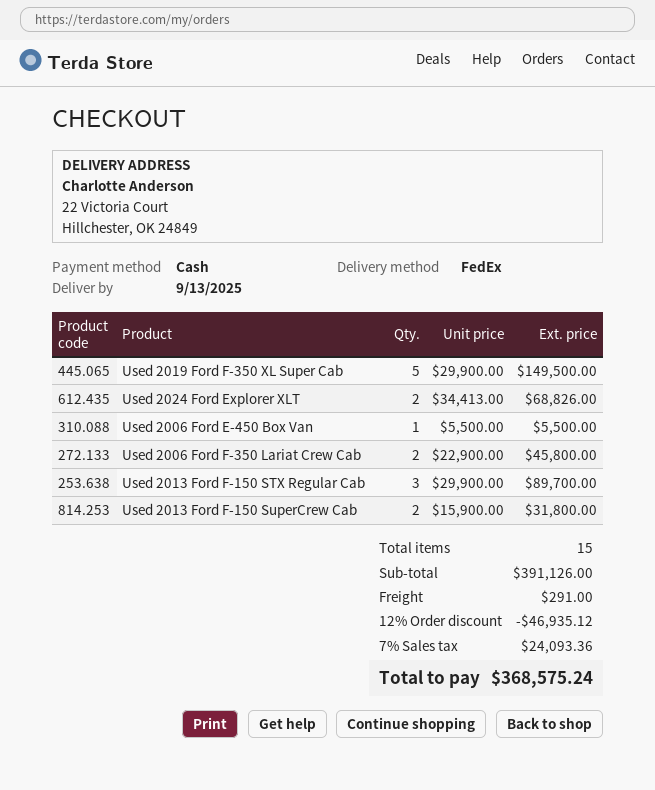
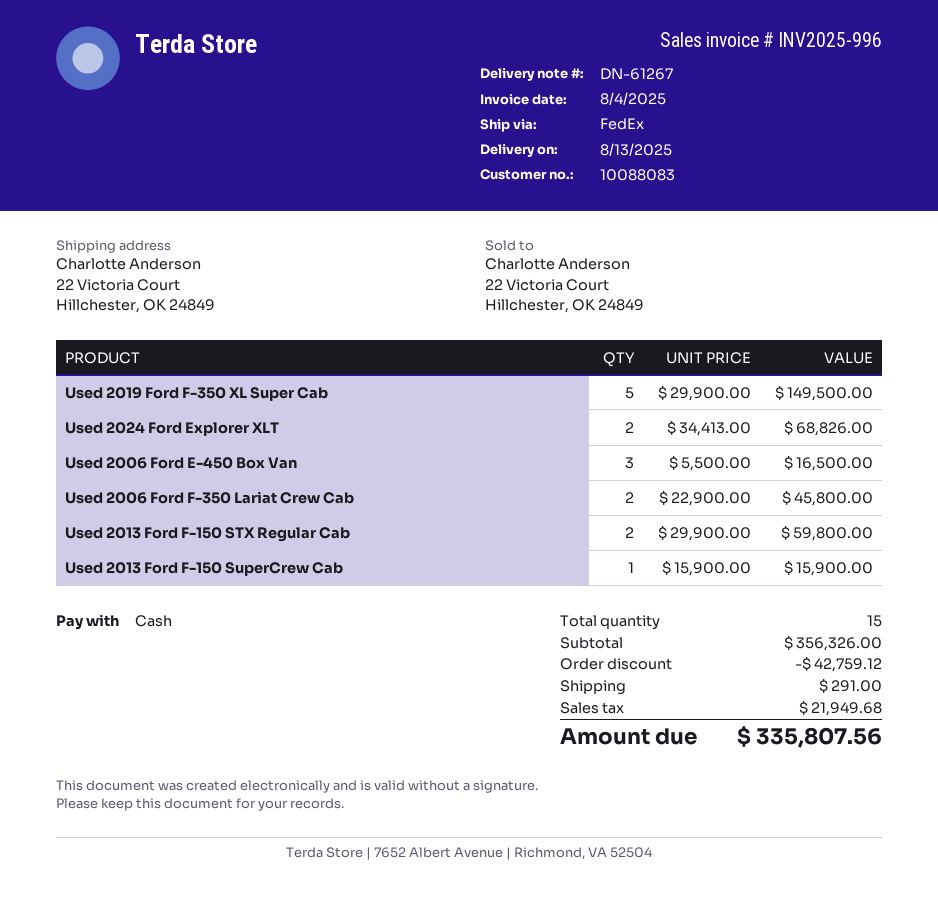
delivery date: 2025-09-13 -> 2025-08-13
Used 2006 Ford E-450 Box Van: 1 x 5500.00 = 5500.00 -> 3 x 5500.00 = 16500.00
Used 2013 Ford F-150 STX Regular Cab: 3 x 29900.00 = 89700.00 -> 2 x 29900.00 = 59800.00
Used 2013 Ford F-150 SuperCrew Cab: 2 x 15900.00 = 31800.00 -> 1 x 15900.00 = 15900.00
subtotal: 391126.00 -> 356326.00
discount: 46935.12 -> 42759.12
tax: 24093.36 -> 21949.68
total: 368575.24 -> 335807.56

